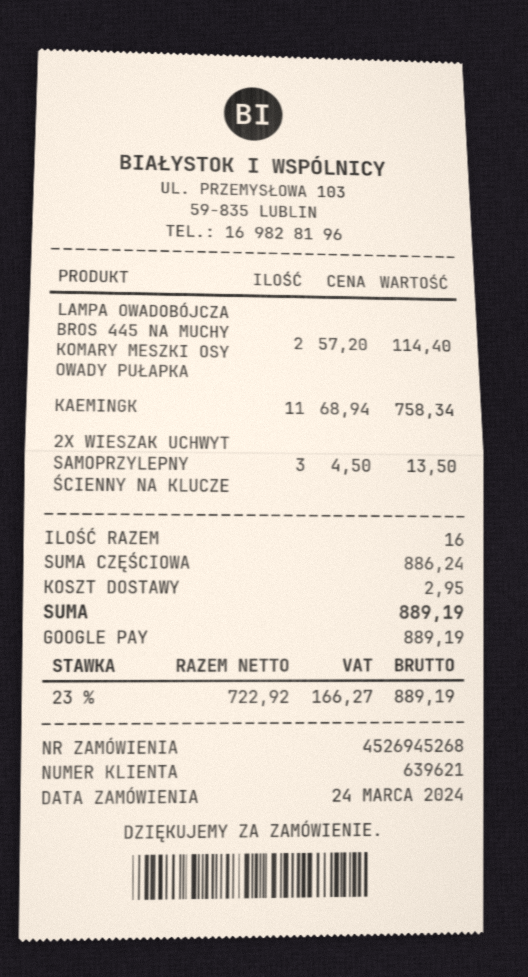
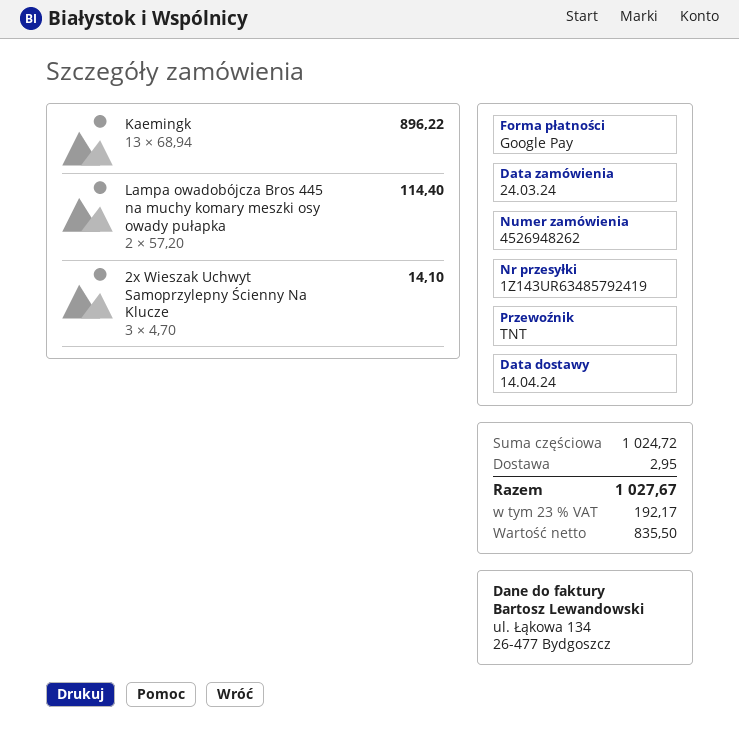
order number: 4526945268 -> 4526948262
KAEMINGK: 11 x 68.94 = 758.34 -> 13 x 68.94 = 896.22
2X WIESZAK UCHWYT SAMOPRZYLEPNY ŚCIENNY NA KLUCZE: 3 x 4.50 = 13.50 -> 3 x 4.70 = 14.10
subtotal: 886.24 -> 1024.72
net: 722.92 -> 835.50
tax: 23% = 166.27 -> 23% = 192.17
total: 889.19 -> 1027.67

